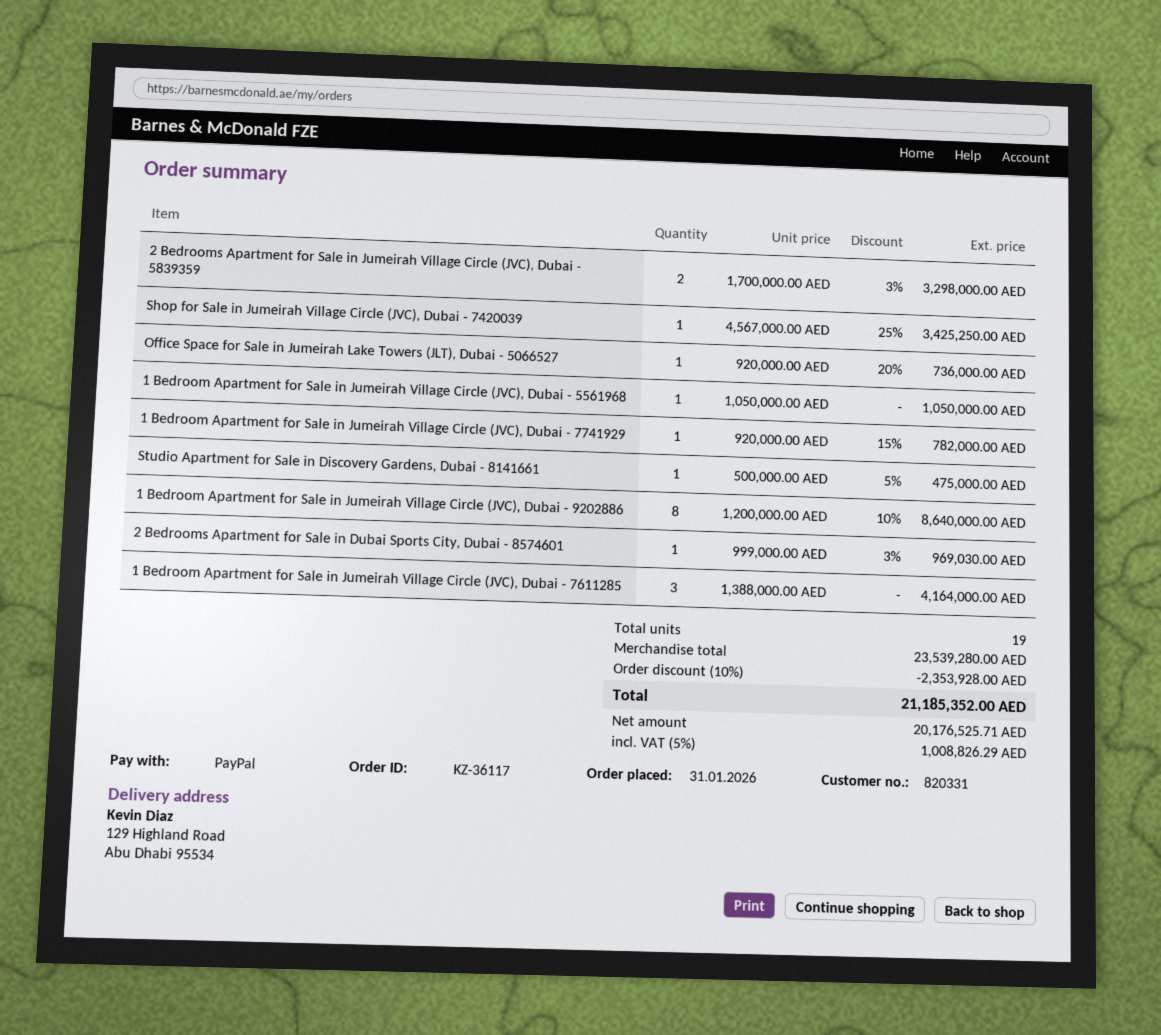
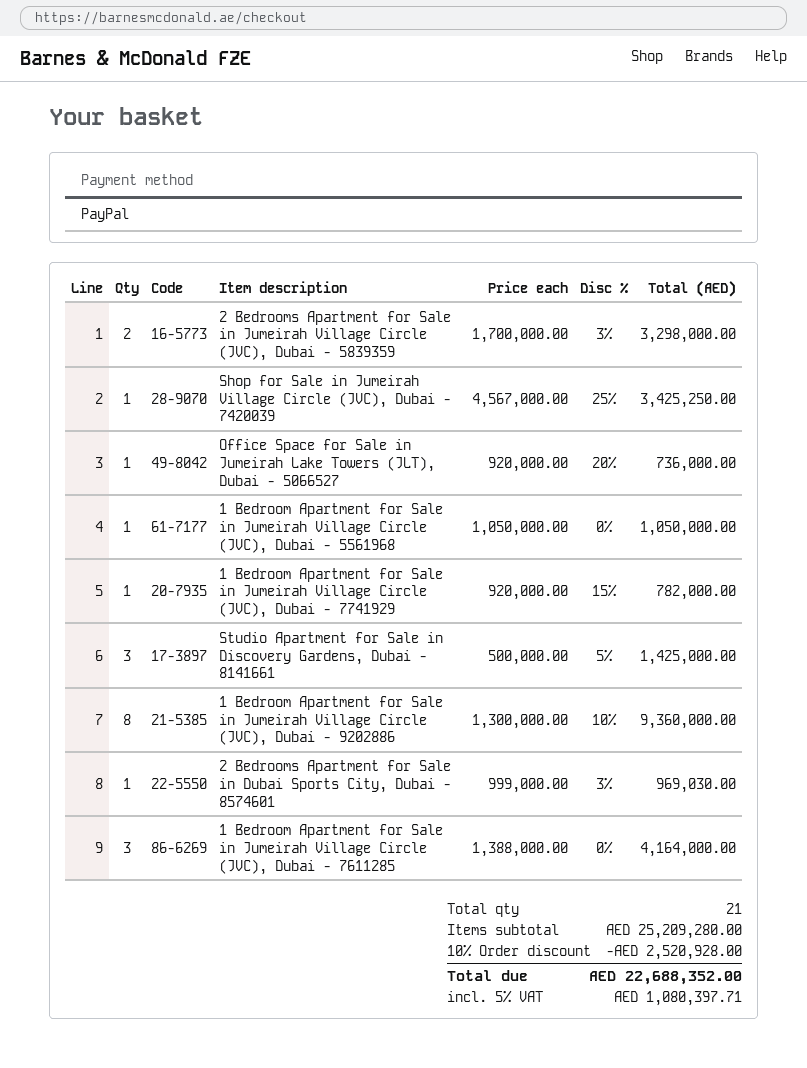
Studio Apartment for Sale in Discovery Gardens, Dubai - 8141661: 1 x 500000.00 - 5% = 475000.00 -> 3 x 500000.00 - 5% = 1425000.00
1 Bedroom Apartment for Sale in Jumeirah Village Circle (JVC), Dubai - 9202886: 8 x 1200000.00 - 10% = 8640000.00 -> 8 x 1300000.00 - 10% = 9360000.00
total quantity: 19 -> 21
subtotal: 23539280.00 -> 25209280.00
discount: 10% = 2353928.00 -> 10% = 2520928.00
tax: 5% = 1008826.29 -> 5% = 1080397.71
total: 21185352.00 -> 22688352.00

